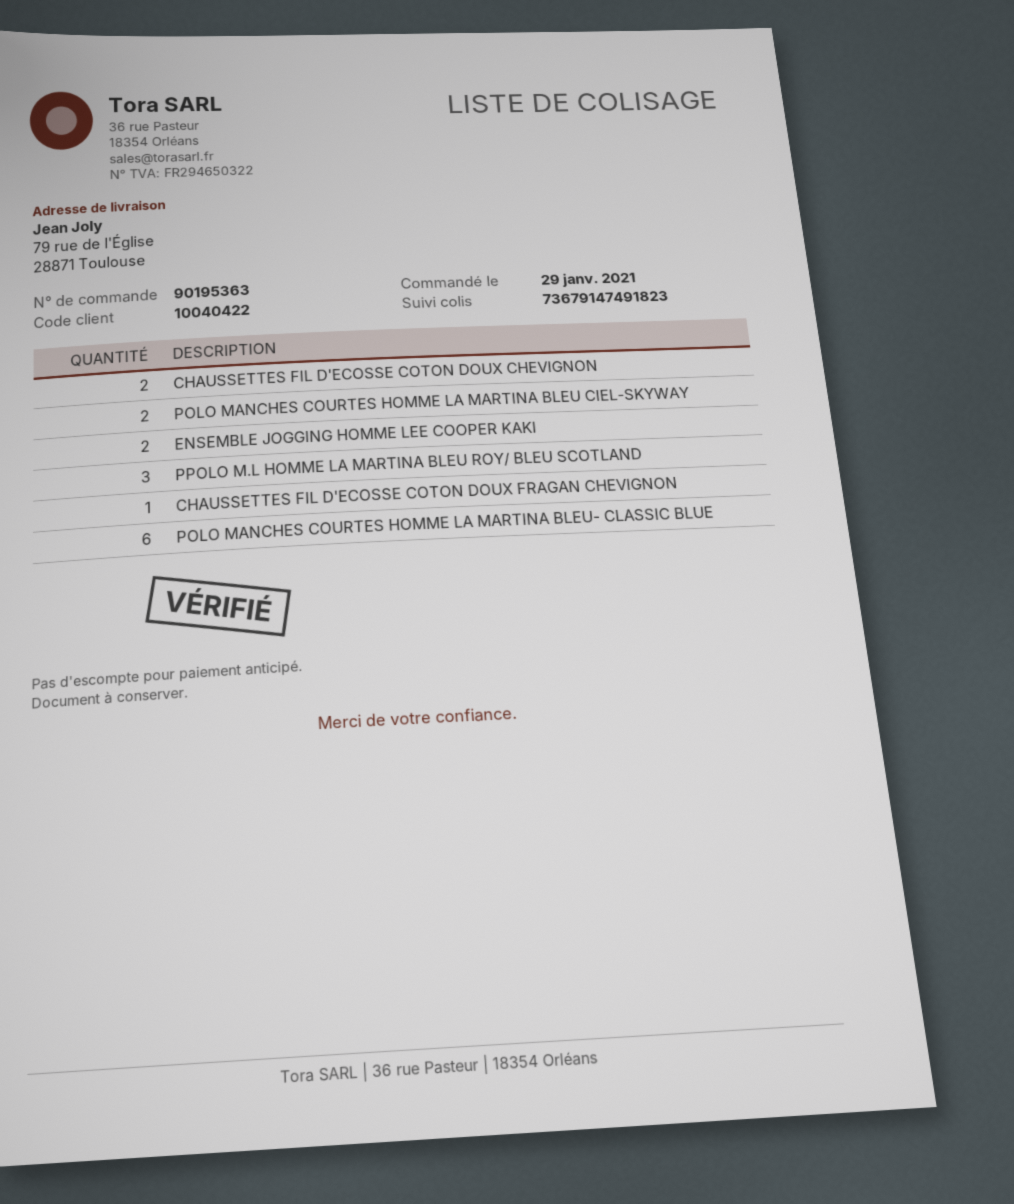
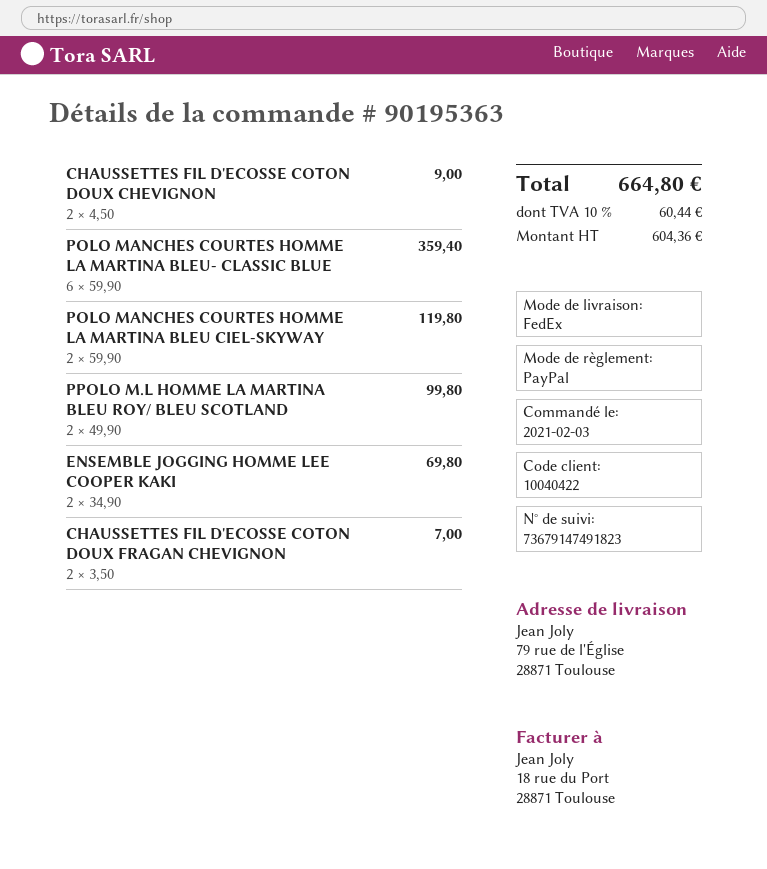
order date: 2021-01-29 -> 2021-02-03
PPOLO M.L HOMME LA MARTINA BLEU ROY/ BLEU SCOTLAND: 3 -> 2
CHAUSSETTES FIL D'ECOSSE COTON DOUX FRAGAN CHEVIGNON: 1 -> 2

